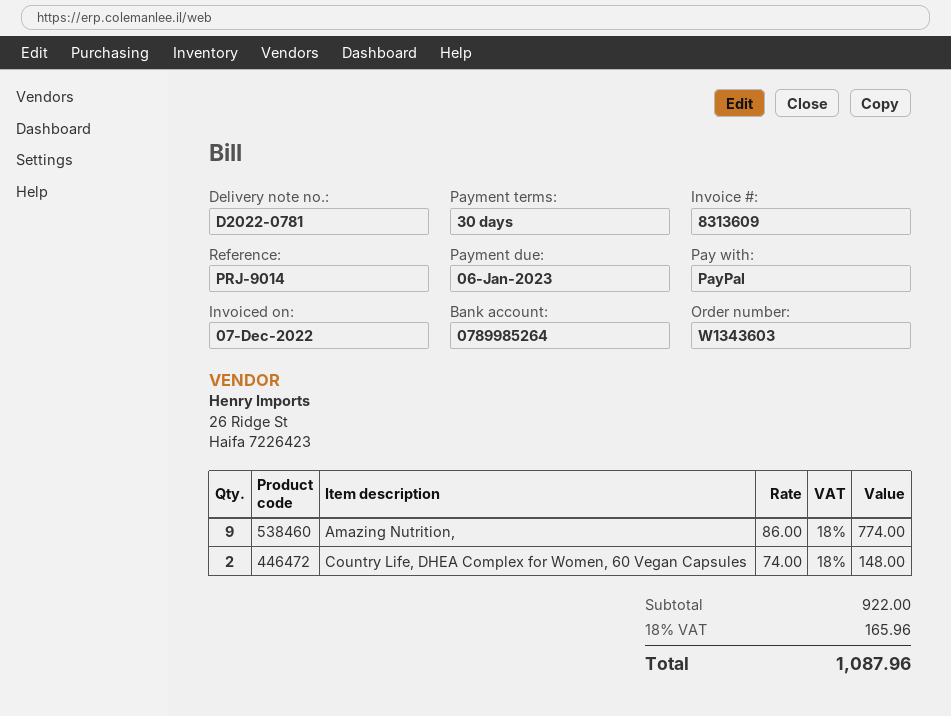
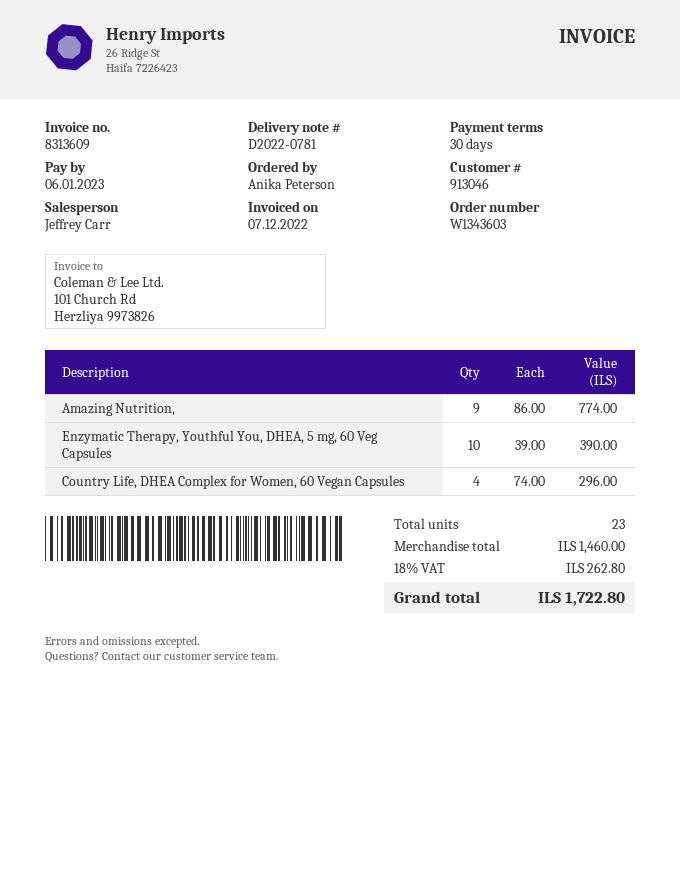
Country Life, DHEA Complex for Women, 60 Vegan Capsules: 2 x 74.00 = 148.00 -> 4 x 74.00 = 296.00
Enzymatic Therapy, Youthful You, DHEA, 5 mg, 60 Veg Capsules: none -> 10 x 39.00 = 390.00
subtotal: 922.00 -> 1460.00
tax: 18% = 165.96 -> 18% = 262.80
total: 1087.96 -> 1722.80

